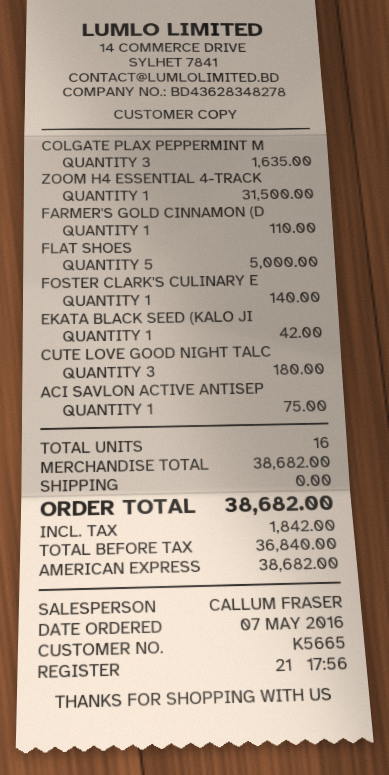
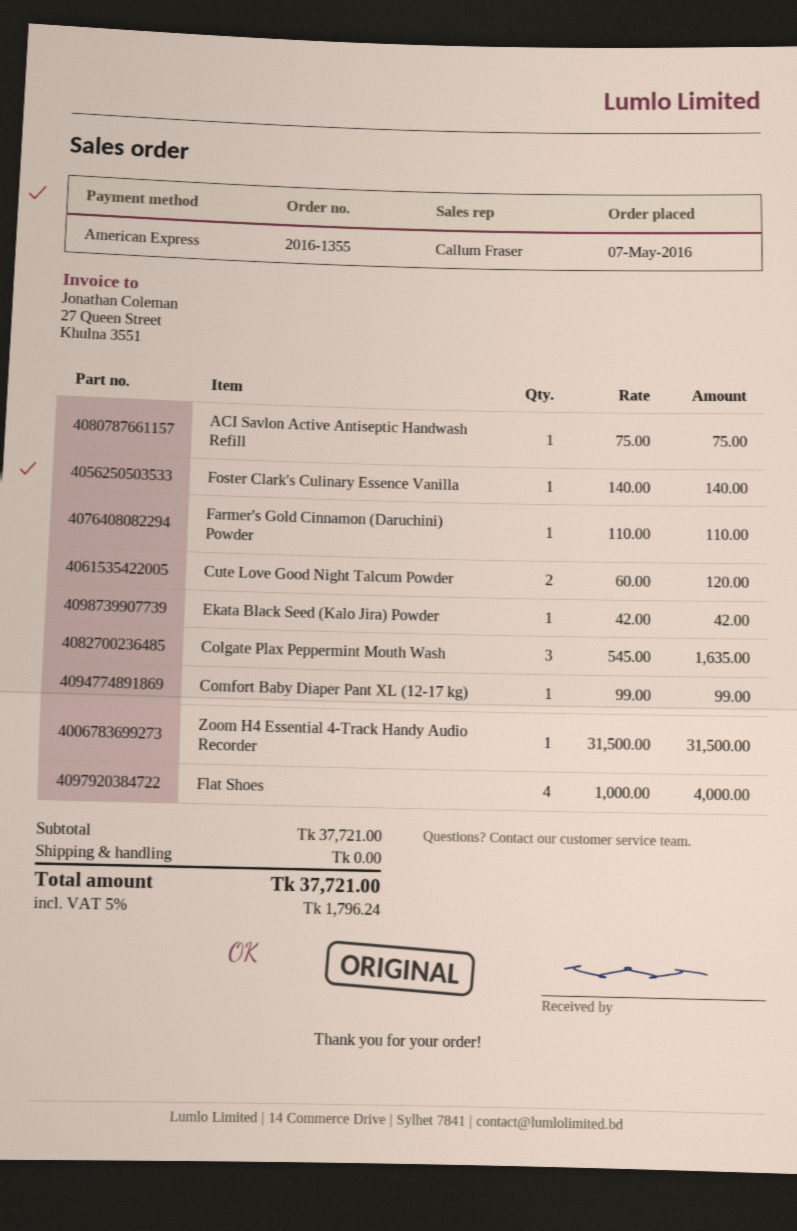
FLAT SHOES: 5 for 5000.00 -> 4 for 4000.00
CUTE LOVE GOOD NIGHT TALC: 3 for 180.00 -> 2 for 120.00
Comfort Baby Diaper Pant XL (12-17 kg): none -> 1 for 99.00
subtotal: 38682.00 -> 37721.00
tax: 1842.00 -> 1796.24
total: 38682.00 -> 37721.00

